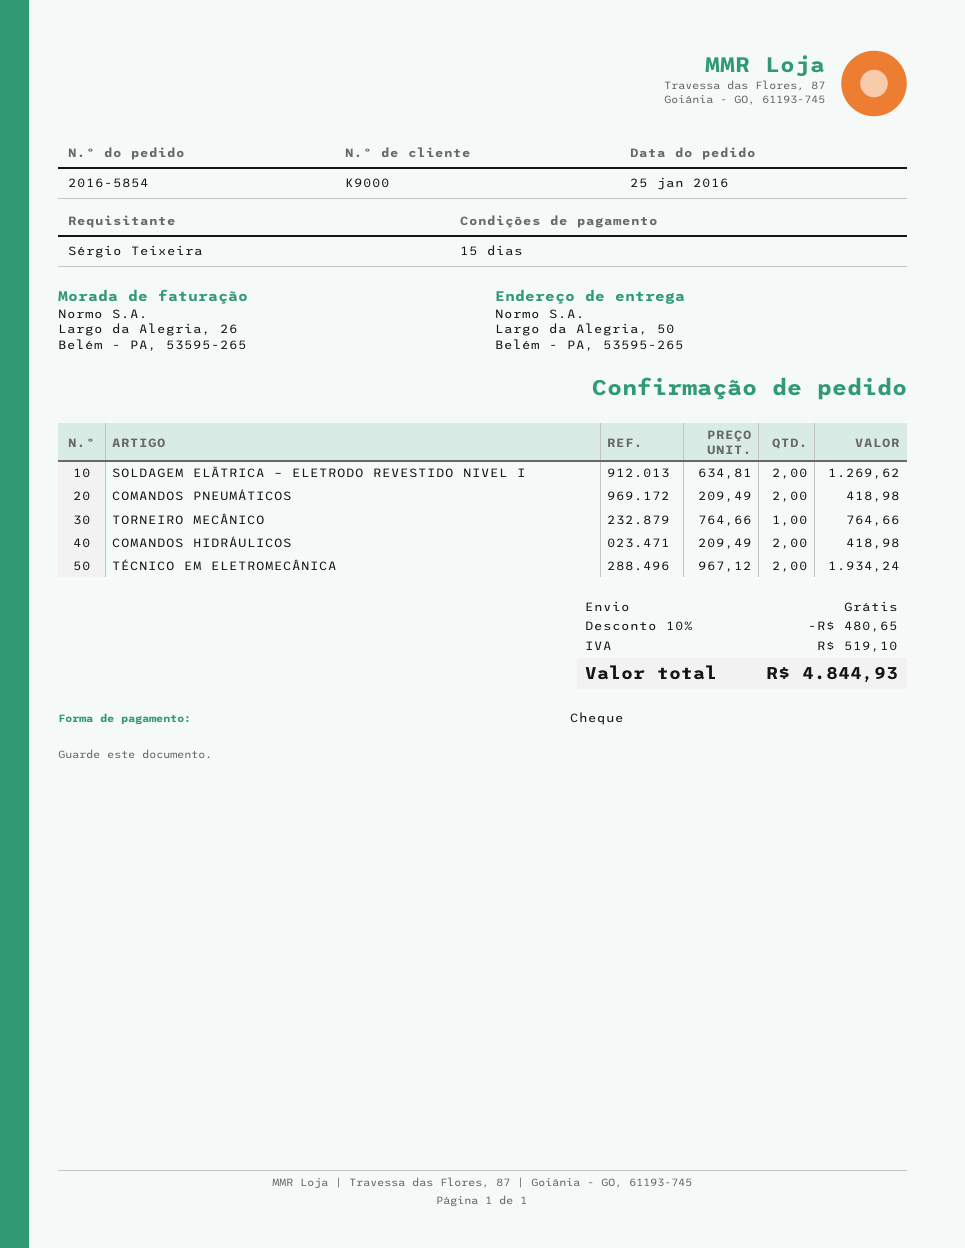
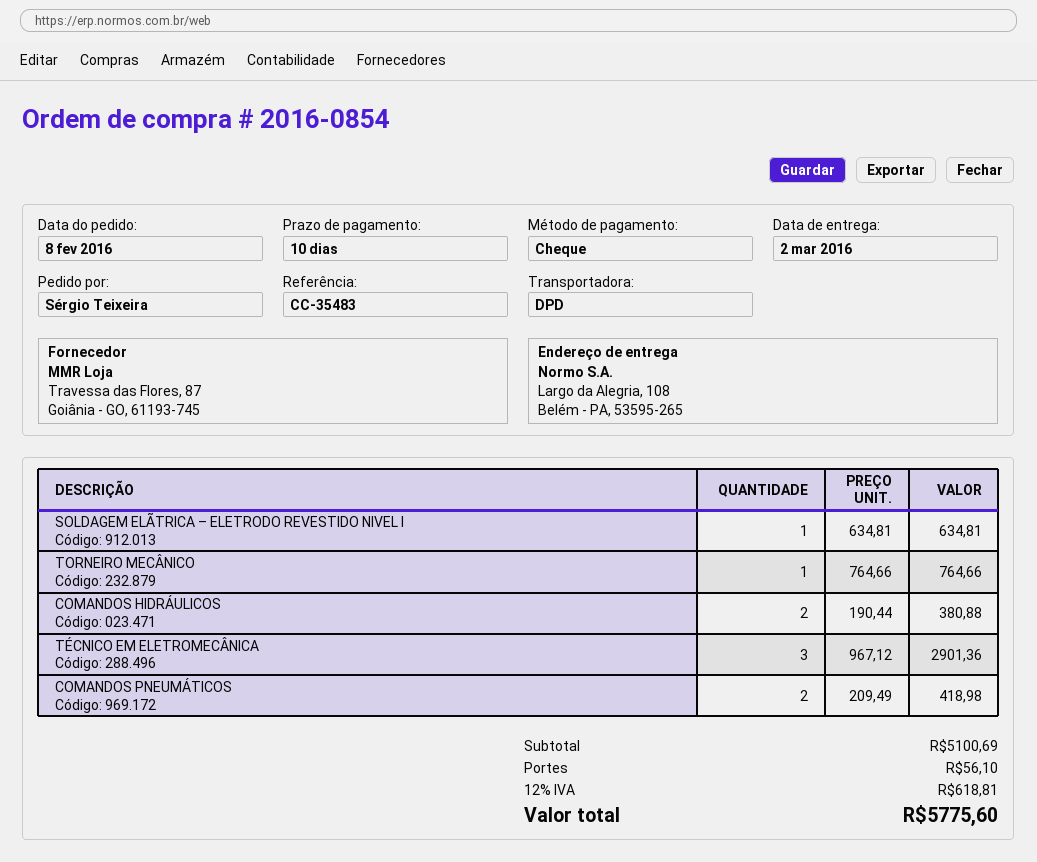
order number: 2016-5854 -> 2016-0854
order date: 2016-01-25 -> 2016-02-08
payment terms: 15 days -> 10 days
ship to: Largo da Alegria, 50, Belém - PA, 53595-265 -> Largo da Alegria, 108, Belém - PA, 53595-265
SOLDAGEM ELÃTRICA – ELETRODO REVESTIDO NIVEL I: 2 x 634.81 = 1269.62 -> 1 x 634.81 = 634.81
COMANDOS HIDRÁULICOS: 2 x 209.49 = 418.98 -> 2 x 190.44 = 380.88
TÉCNICO EM ELETROMECÂNICA: 2 x 967.12 = 1934.24 -> 3 x 967.12 = 2901.36
discount: 10% = 480.65 -> none
shipping: 0.00 -> 56.10
tax: 519.10 -> 618.81
total: 4844.93 -> 5775.60

